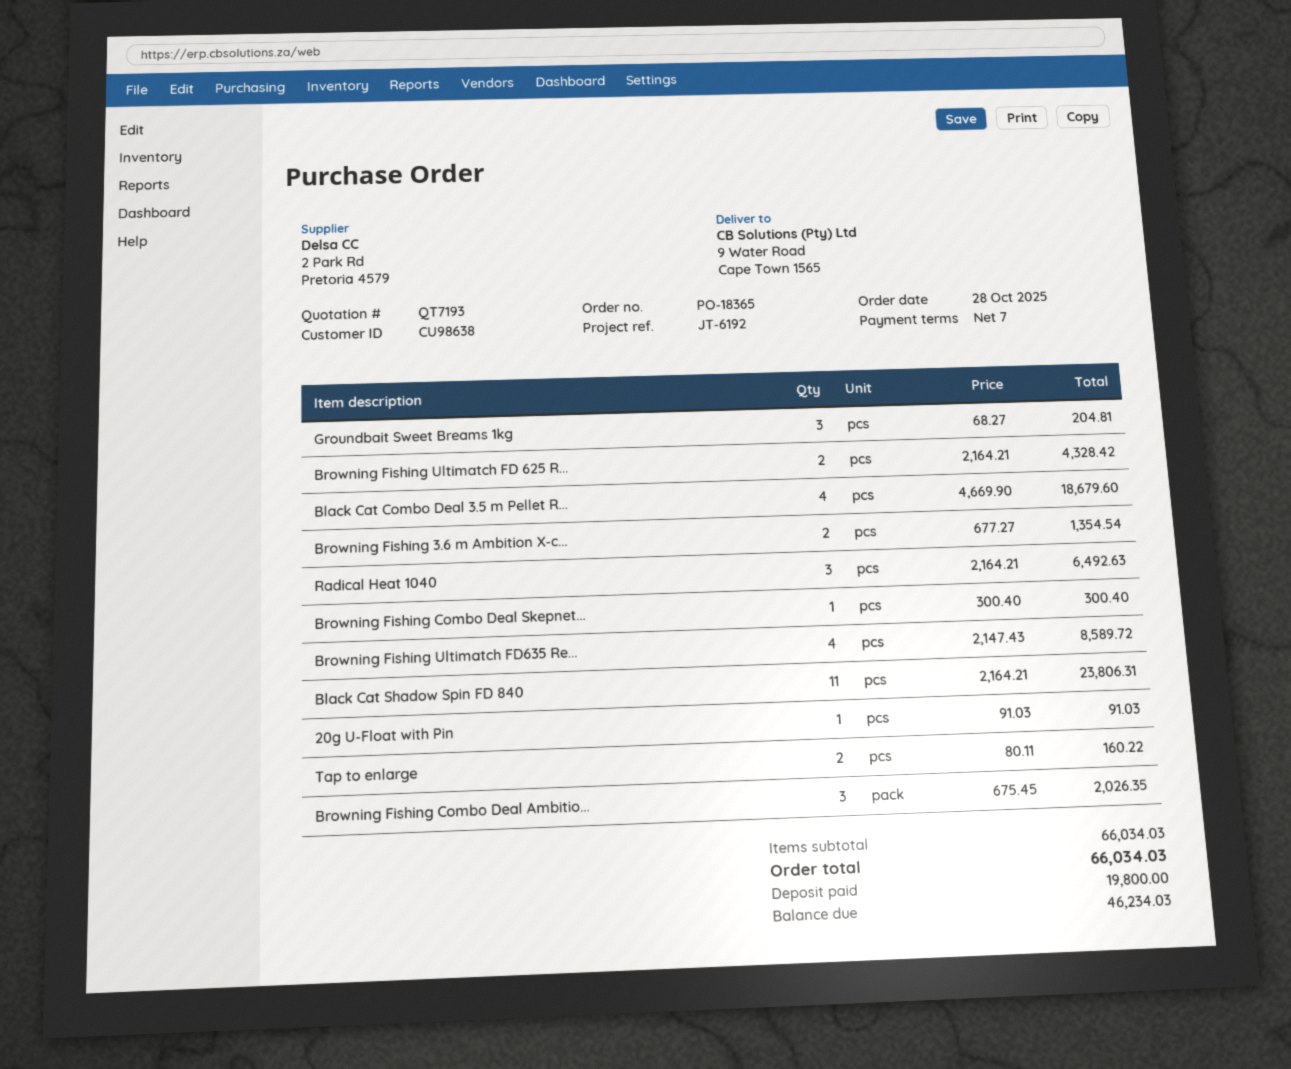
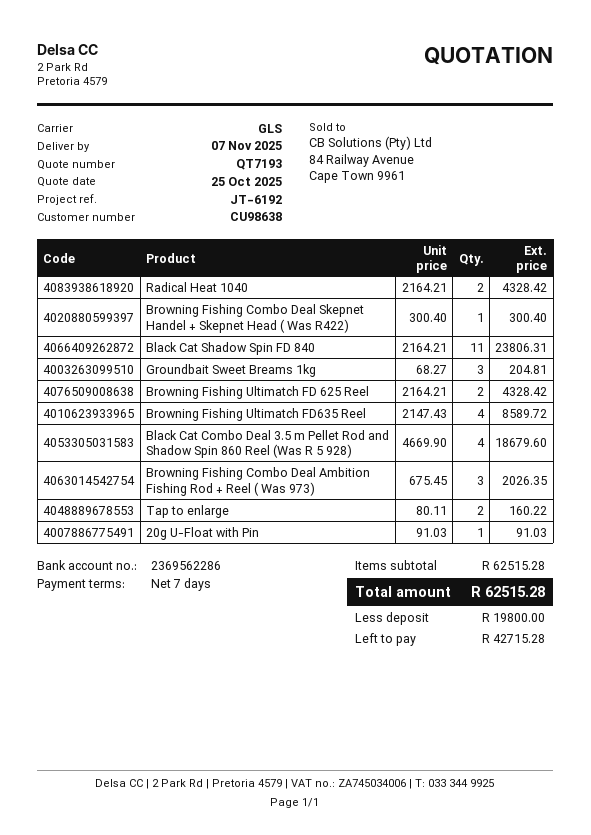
Browning Fishing 3.6 m Ambition X-c...: 2 x 677.27 = 1354.54 -> none
Radical Heat 1040: 3 x 2164.21 = 6492.63 -> 2 x 2164.21 = 4328.42
subtotal: 66034.03 -> 62515.28
total: 66034.03 -> 62515.28
balance: 46234.03 -> 42715.28

